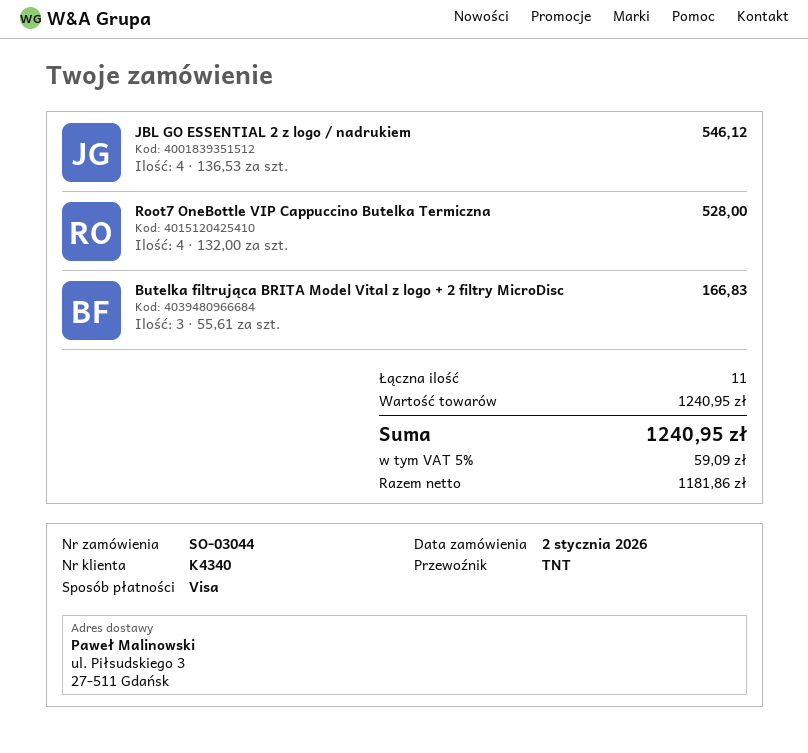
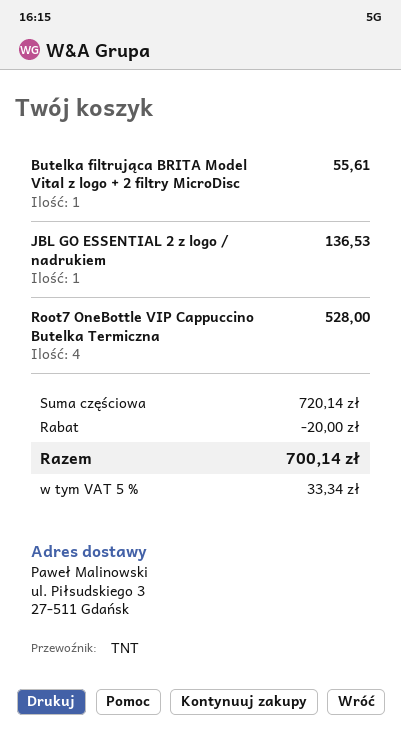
JBL GO ESSENTIAL 2 z logo / nadrukiem: 4 for 546.12 -> 1 for 136.53
Butelka filtrująca BRITA Model Vital z logo + 2 filtry MicroDisc: 3 for 166.83 -> 1 for 55.61
subtotal: 1240.95 -> 720.14
discount: none -> 20.00
tax: 5% = 59.09 -> 5% = 33.34
total: 1240.95 -> 700.14

